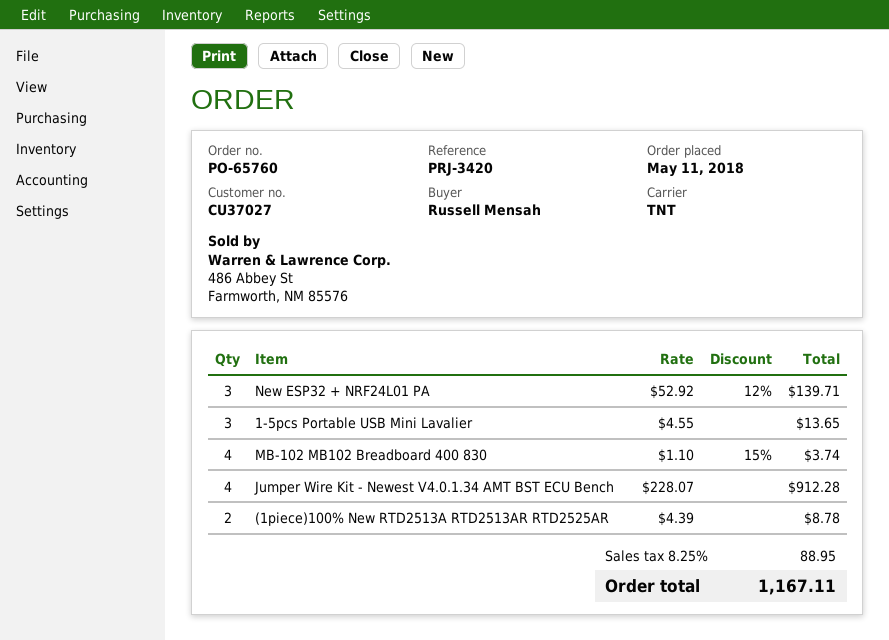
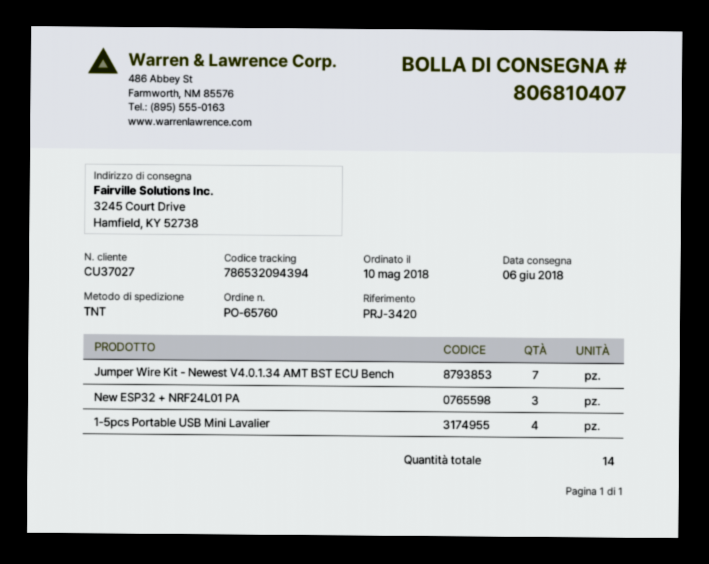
order date: 2018-05-11 -> 2018-05-10
1-5pcs Portable USB Mini Lavalier: 3 -> 4
MB-102 MB102 Breadboard 400 830: 4 -> none
Jumper Wire Kit - Newest V4.0.1.34 AMT BST ECU Bench: 4 -> 7
(1piece)100% New RTD2513A RTD2513AR RTD2525AR: 2 -> none

